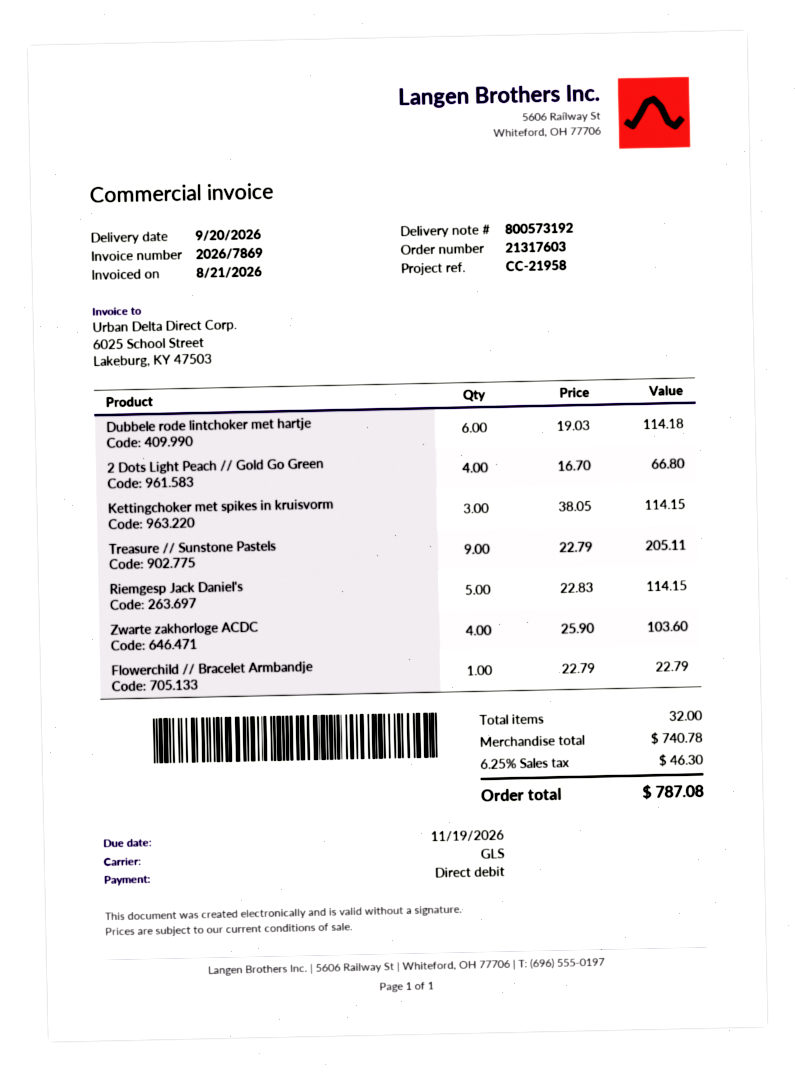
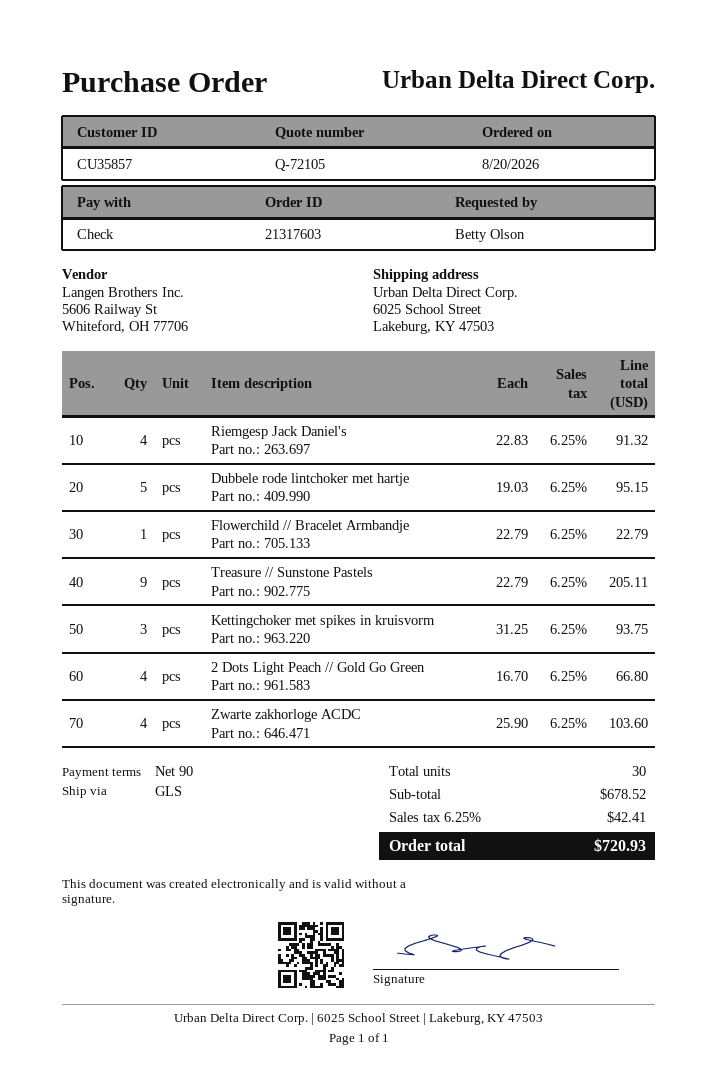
payment method: direct debit -> cheque
Dubbele rode lintchoker met hartje: 6 x 19.03 = 114.18 -> 5 x 19.03 = 95.15
Kettingchoker met spikes in kruisvorm: 3 x 38.05 = 114.15 -> 3 x 31.25 = 93.75
Riemgesp Jack Daniel's: 5 x 22.83 = 114.15 -> 4 x 22.83 = 91.32
total quantity: 32 -> 30
subtotal: 740.78 -> 678.52
tax: 6.25% = 46.30 -> 6.25% = 42.41
total: 787.08 -> 720.93

